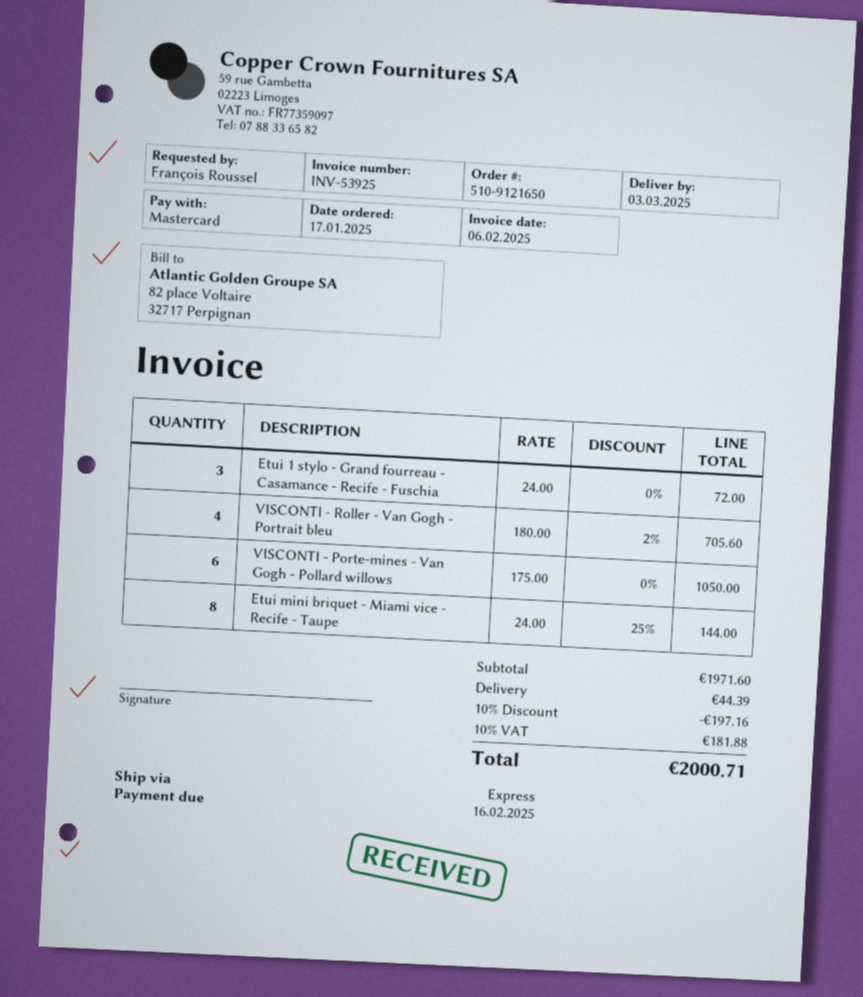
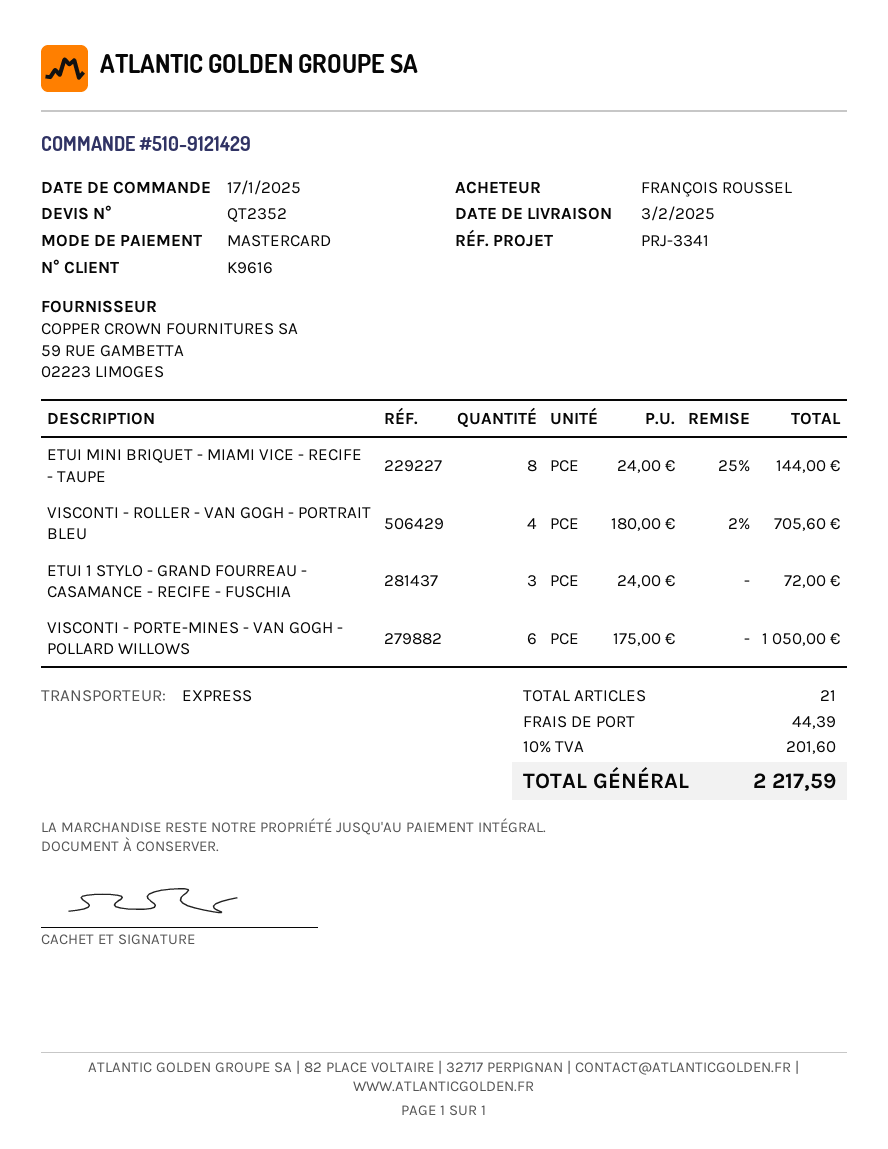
order number: 510-9121650 -> 510-9121429
delivery date: 2025-03-03 -> 2025-02-03
discount: 10% = 197.16 -> none
tax: 10% = 181.88 -> 10% = 201.60
total: 2000.71 -> 2217.59

